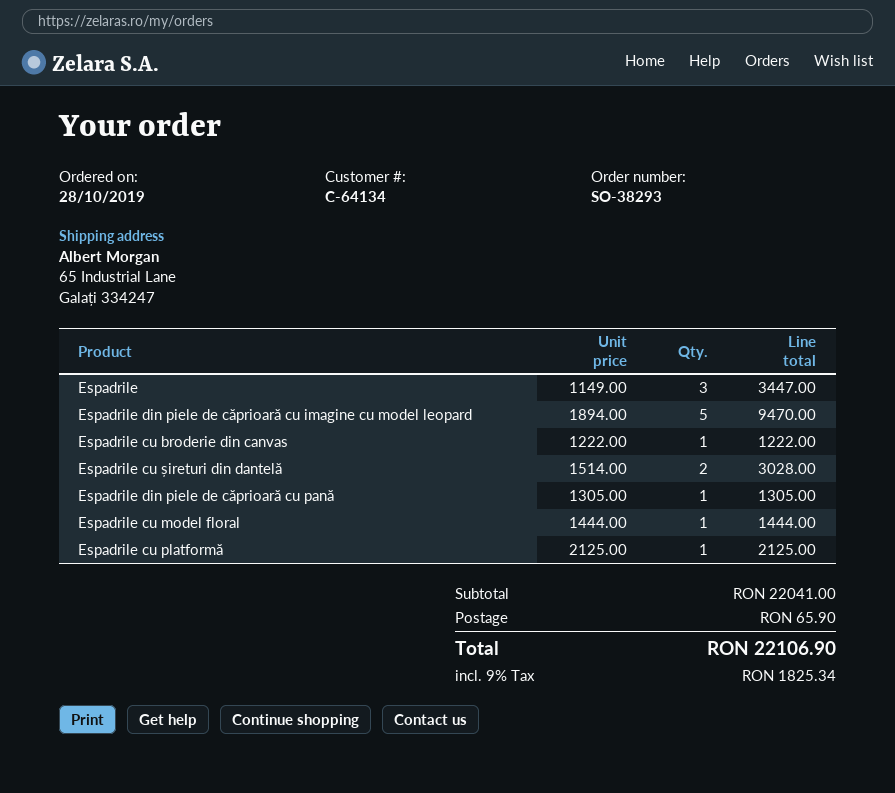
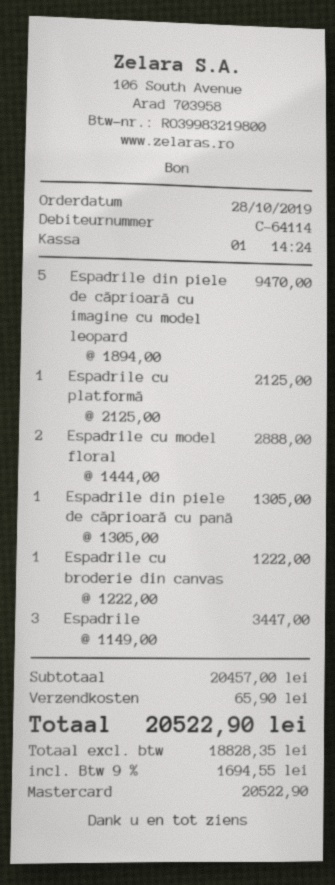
customer number: C-64134 -> C-64114
Espadrile cu șireturi din dantelă: 2 x 1514.00 = 3028.00 -> none
Espadrile cu model floral: 1 x 1444.00 = 1444.00 -> 2 x 1444.00 = 2888.00
subtotal: 22041.00 -> 20457.00
tax: 9% = 1825.34 -> 9% = 1694.55
total: 22106.90 -> 20522.90

